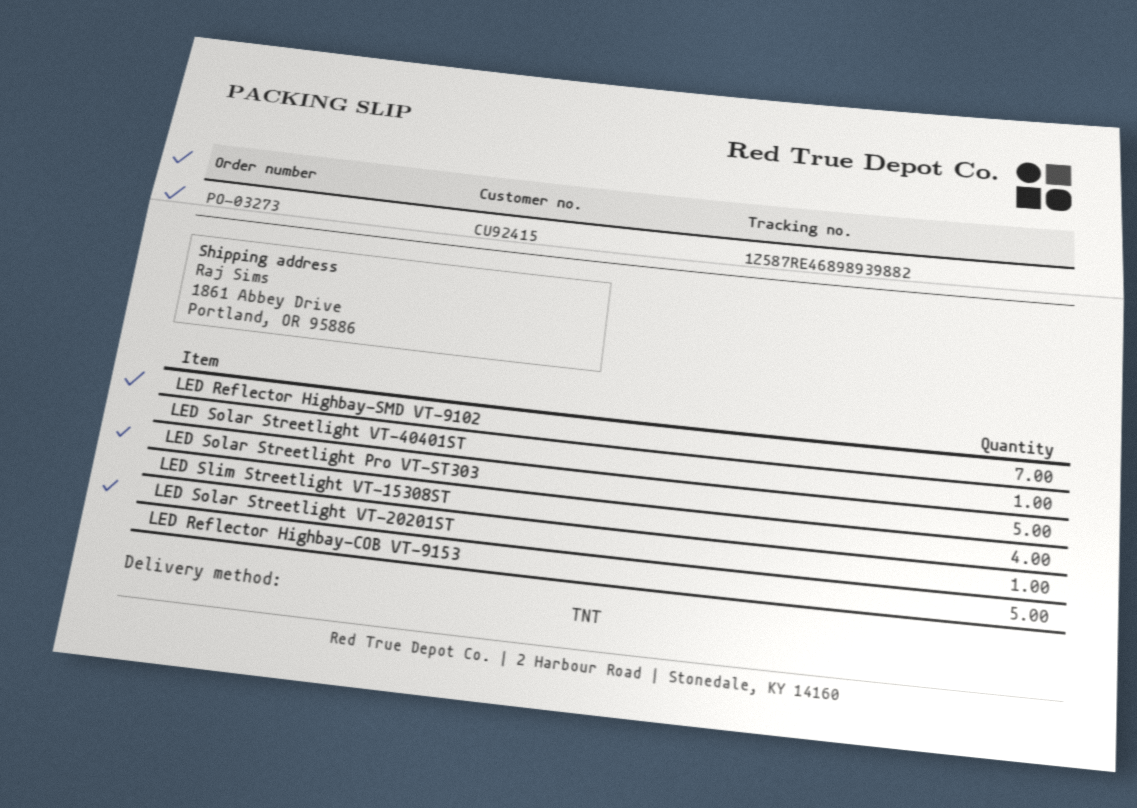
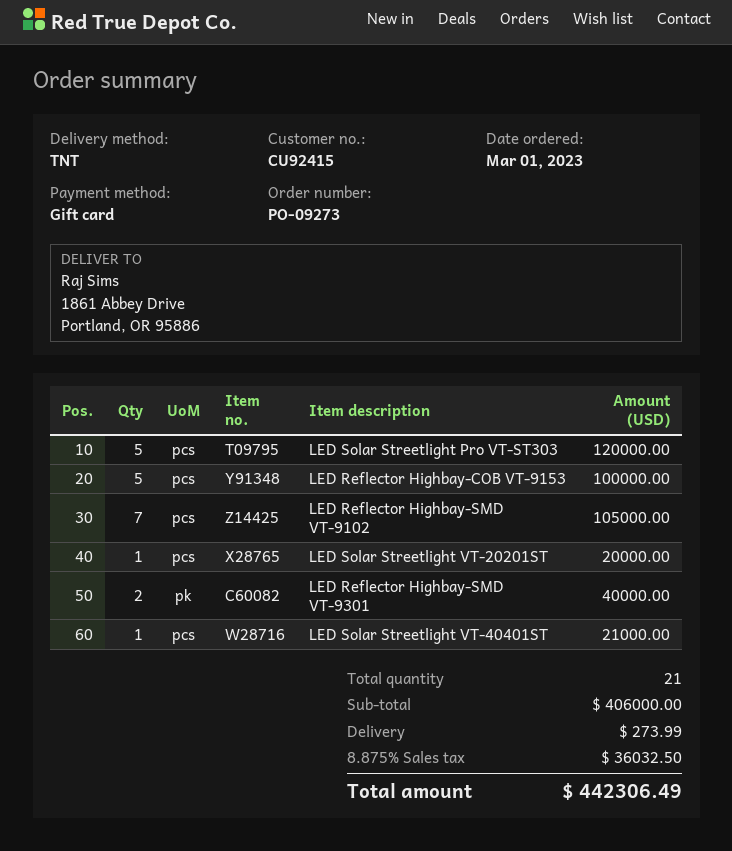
order number: PO-03273 -> PO-09273
LED Slim Streetlight VT-15308ST: 4 -> none
LED Reflector Highbay-SMD VT-9301: none -> 2

